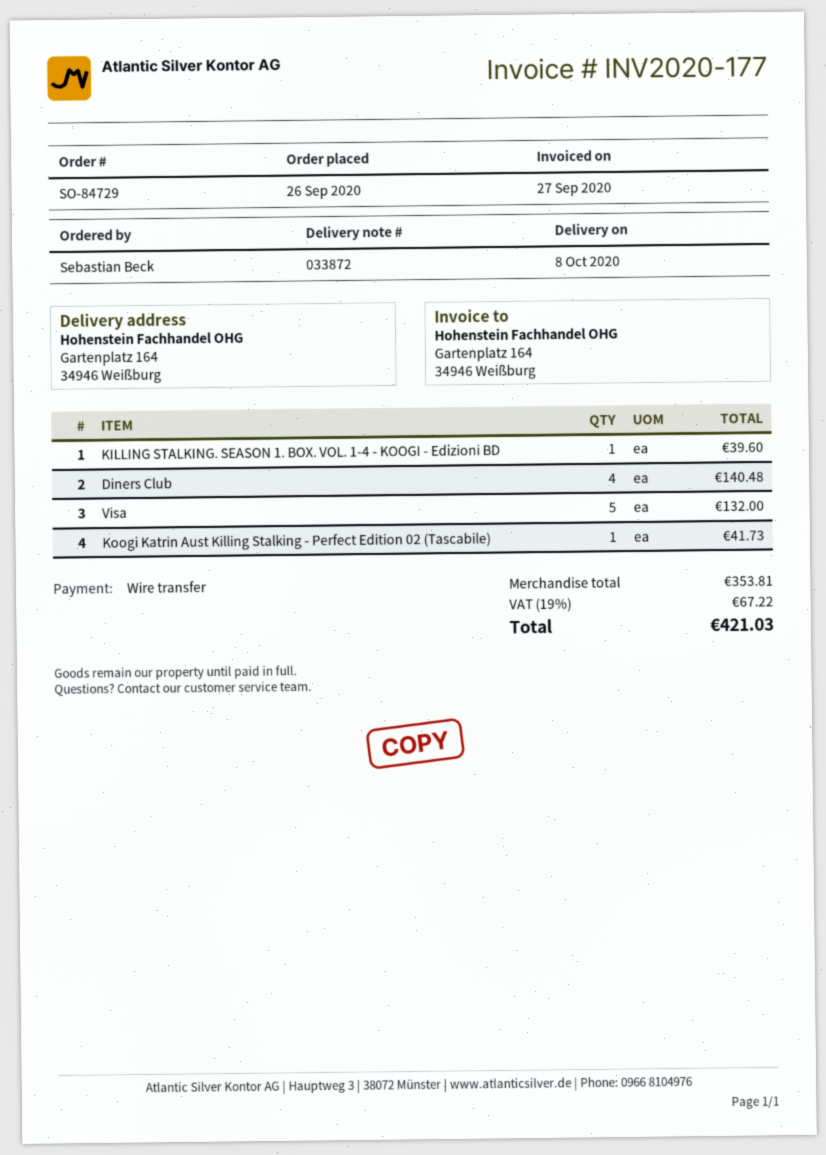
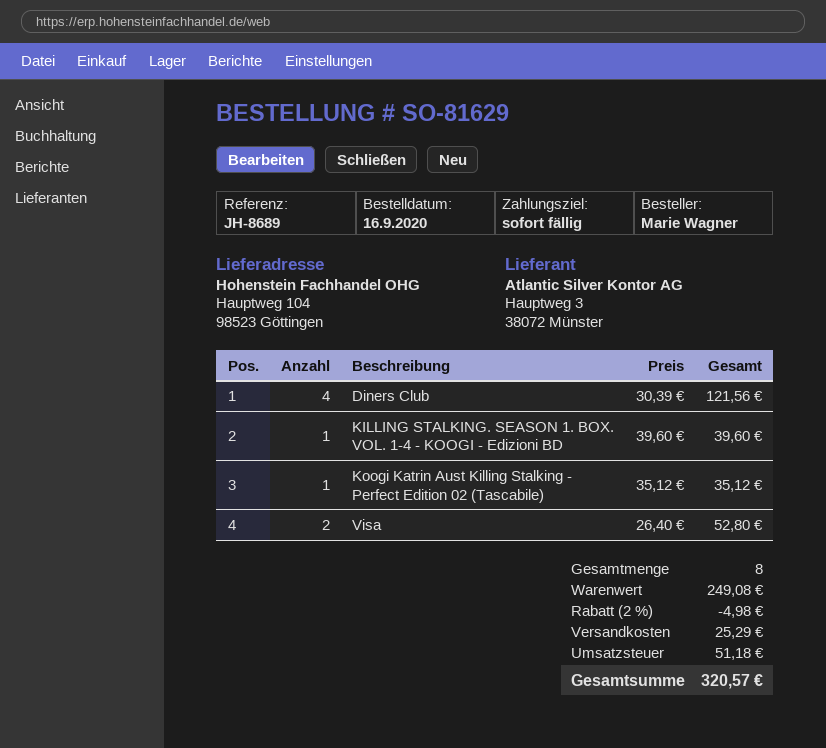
order number: SO-84729 -> SO-81629
order date: 2020-09-26 -> 2020-09-16
ordered by: Sebastian Beck -> Marie Wagner
ship to: Gartenplatz 164, 34946 Weißburg -> Hauptweg 104, 98523 Göttingen
Diners Club: 4 for 140.48 -> 4 for 121.56
Visa: 5 for 132.00 -> 2 for 52.80
Koogi Katrin Aust Killing Stalking - Perfect Edition 02 (Tascabile): 1 for 41.73 -> 1 for 35.12
subtotal: 353.81 -> 249.08
discount: none -> 2% = 4.98
shipping: none -> 25.29
tax: 67.22 -> 51.18
total: 421.03 -> 320.57

